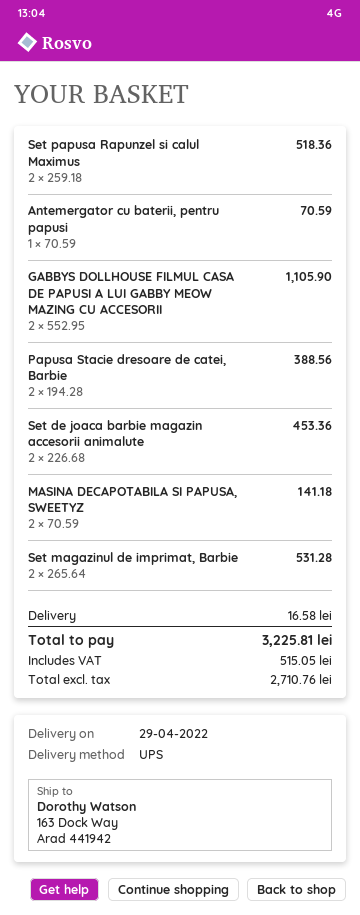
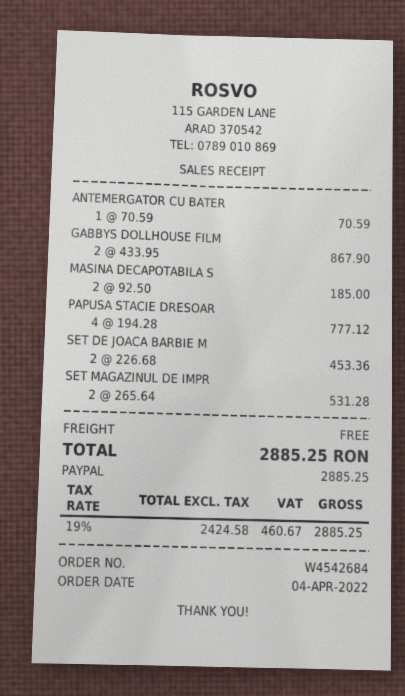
Set papusa Rapunzel si calul Maximus: 2 x 259.18 = 518.36 -> none
GABBYS DOLLHOUSE FILMUL CASA DE PAPUSI A LUI GABBY MEOW MAZING CU ACCESORII: 2 x 552.95 = 1105.90 -> 2 x 433.95 = 867.90
Papusa Stacie dresoare de catei, Barbie: 2 x 194.28 = 388.56 -> 4 x 194.28 = 777.12
MASINA DECAPOTABILA SI PAPUSA, SWEETYZ: 2 x 70.59 = 141.18 -> 2 x 92.50 = 185.00
shipping: 16.58 -> 0.00
net: 2710.76 -> 2424.58
tax: 515.05 -> 460.67
total: 3225.81 -> 2885.25

